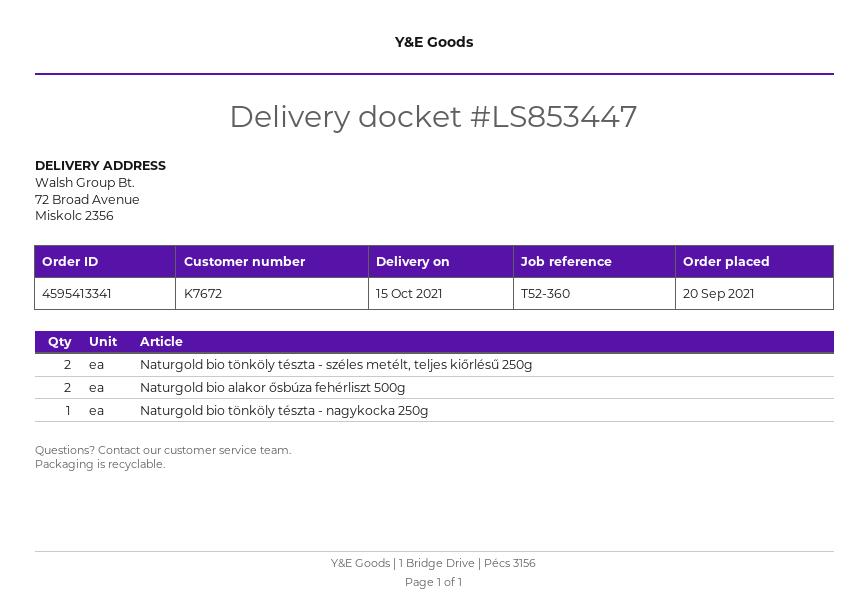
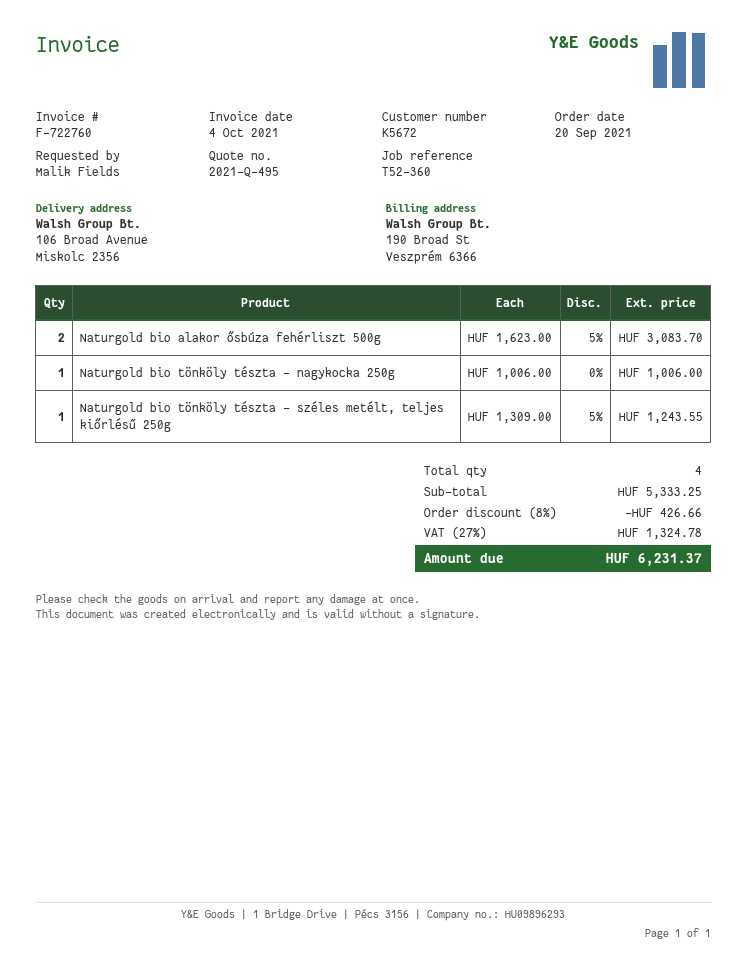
customer number: K7672 -> K5672
ship to: 72 Broad Avenue, Miskolc 2356 -> 106 Broad Avenue, Miskolc 2356
Naturgold bio tönköly tészta - széles metélt, teljes kiőrlésű 250g: 2 -> 1

